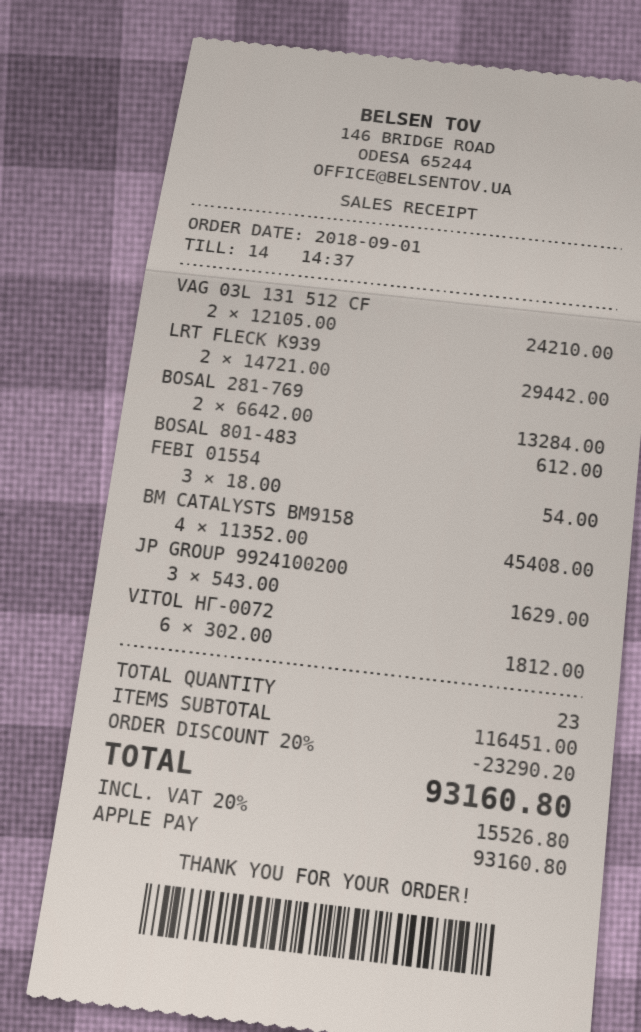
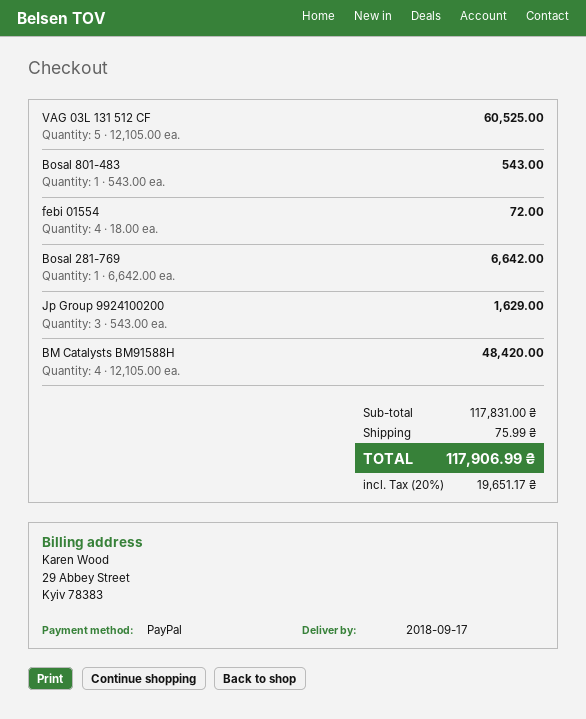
payment method: Apple Pay -> PayPal
VAG 03L 131 512 CF: 2 x 12105.00 = 24210.00 -> 5 x 12105.00 = 60525.00
LRT FLECK K939: 2 x 14721.00 = 29442.00 -> none
BOSAL 281-769: 2 x 6642.00 = 13284.00 -> 1 x 6642.00 = 6642.00
BOSAL 801-483: 1 x 612.00 = 612.00 -> 1 x 543.00 = 543.00
FEBI 01554: 3 x 18.00 = 54.00 -> 4 x 18.00 = 72.00
BM CATALYSTS BM9158: 4 x 11352.00 = 45408.00 -> 4 x 12105.00 = 48420.00
VITOL НГ-0072: 6 x 302.00 = 1812.00 -> none
subtotal: 116451.00 -> 117831.00
discount: 20% = 23290.20 -> none
shipping: none -> 75.99
tax: 20% = 15526.80 -> 20% = 19651.17
total: 93160.80 -> 117906.99

